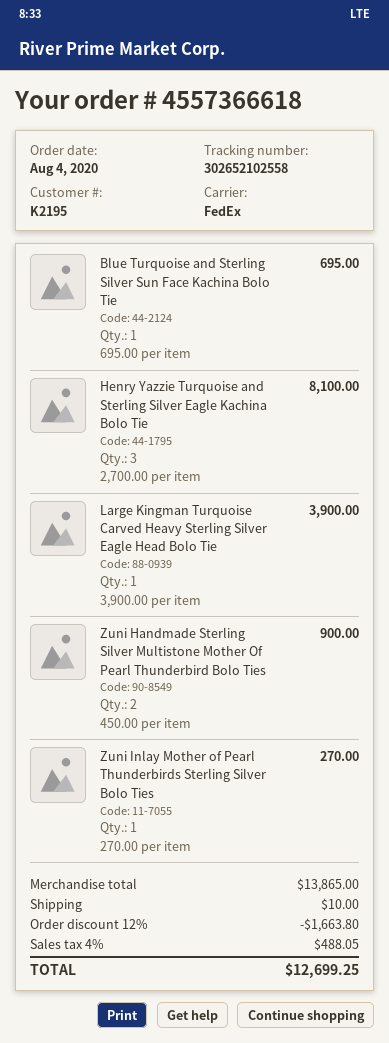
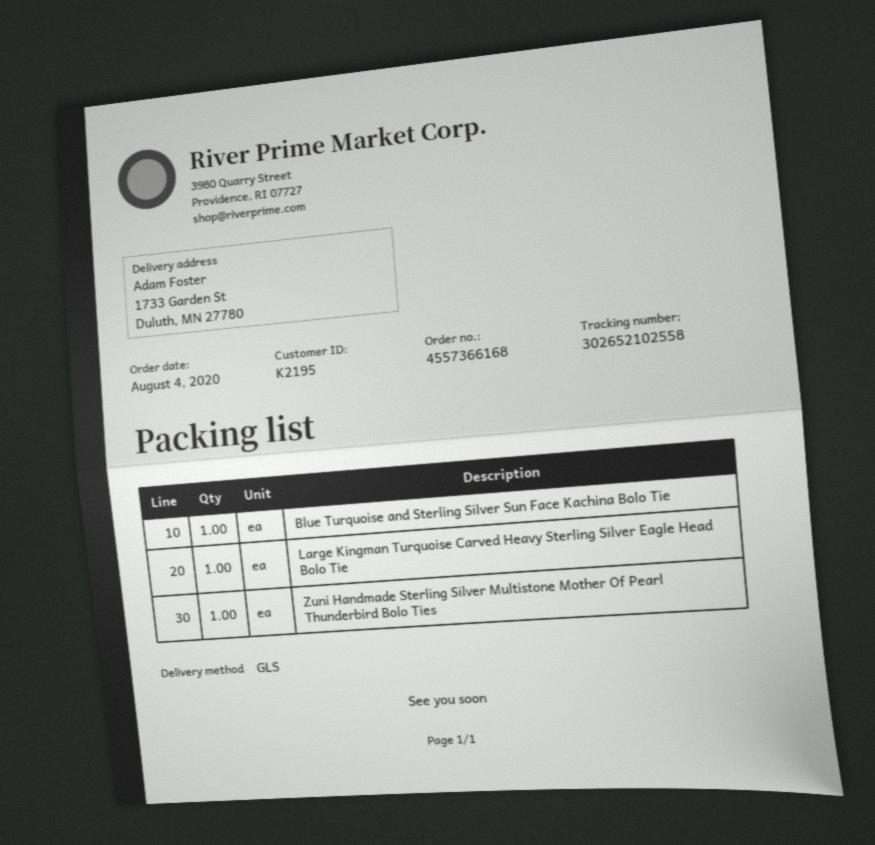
order number: 4557366618 -> 4557366168
shipping method: FedEx -> GLS
Henry Yazzie Turquoise and Sterling Silver Eagle Kachina Bolo Tie: 3 -> none
Zuni Handmade Sterling Silver Multistone Mother Of Pearl Thunderbird Bolo Ties: 2 -> 1
Zuni Inlay Mother of Pearl Thunderbirds Sterling Silver Bolo Ties: 1 -> none

